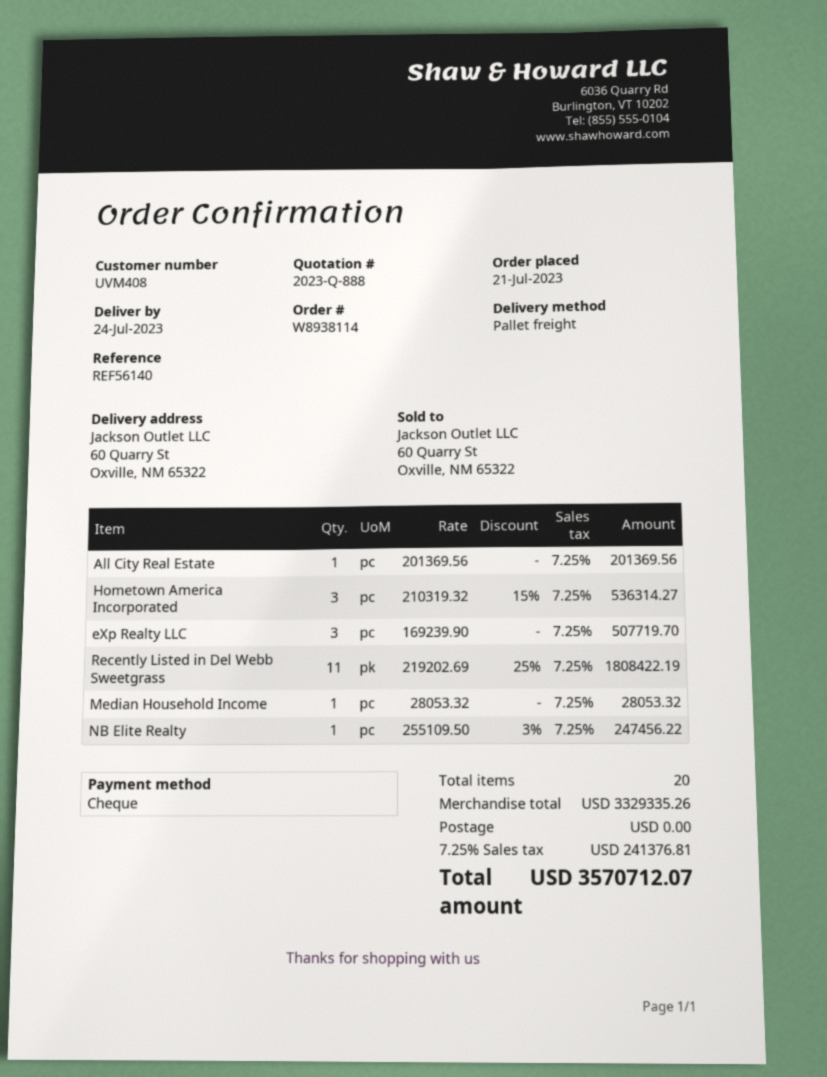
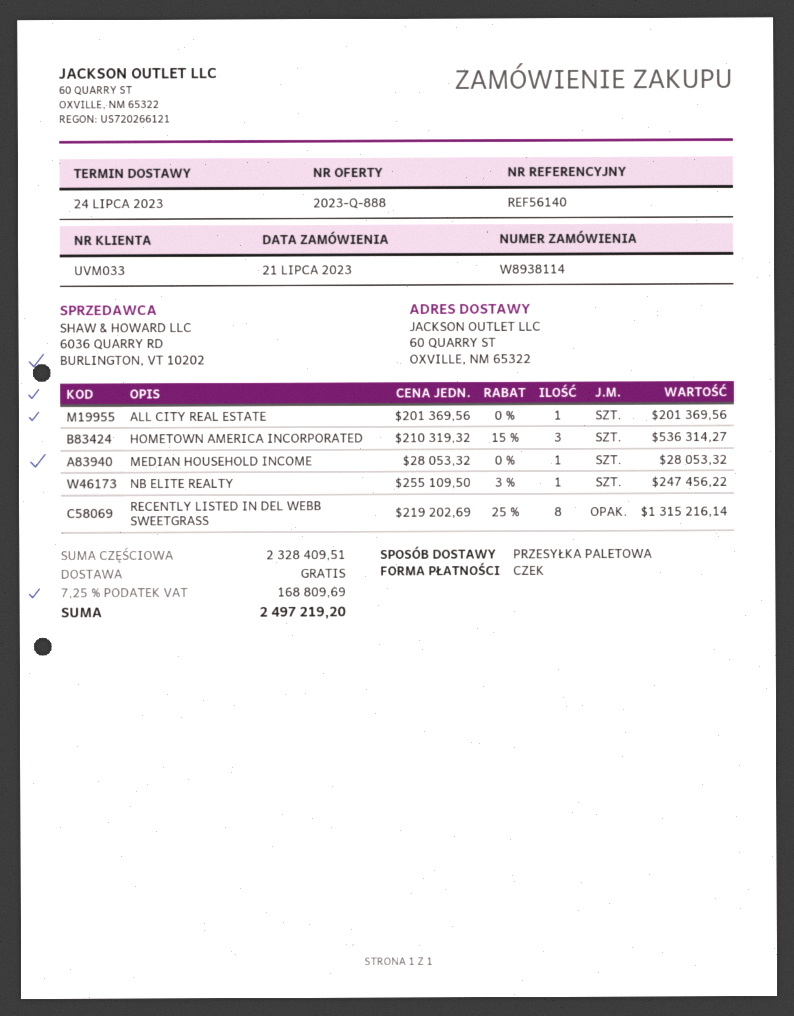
customer number: UVM408 -> UVM033
eXp Realty LLC: 3 x 169239.90 = 507719.70 -> none
Recently Listed in Del Webb Sweetgrass: 11 x 219202.69 - 25% = 1808422.19 -> 8 x 219202.69 - 25% = 1315216.14
subtotal: 3329335.26 -> 2328409.51
tax: 7.25% = 241376.81 -> 7.25% = 168809.69
total: 3570712.07 -> 2497219.20

